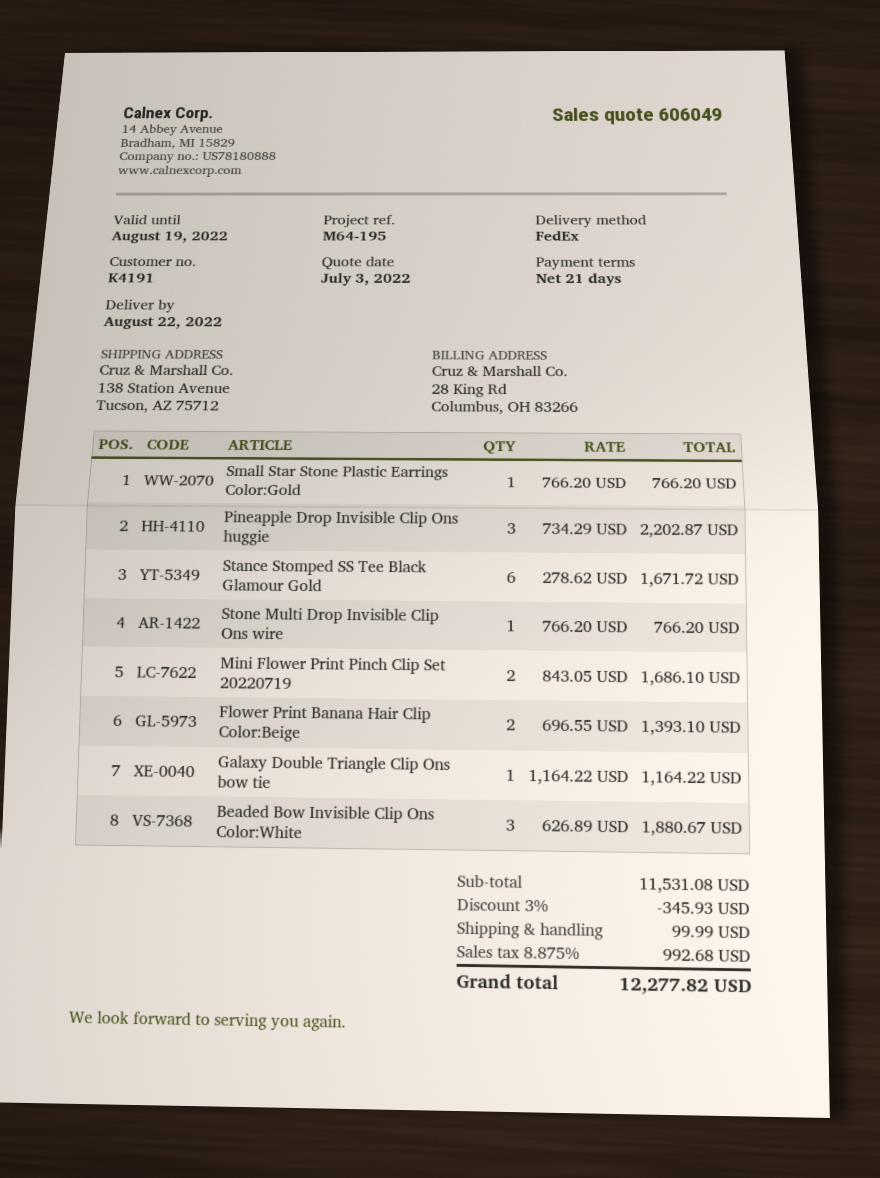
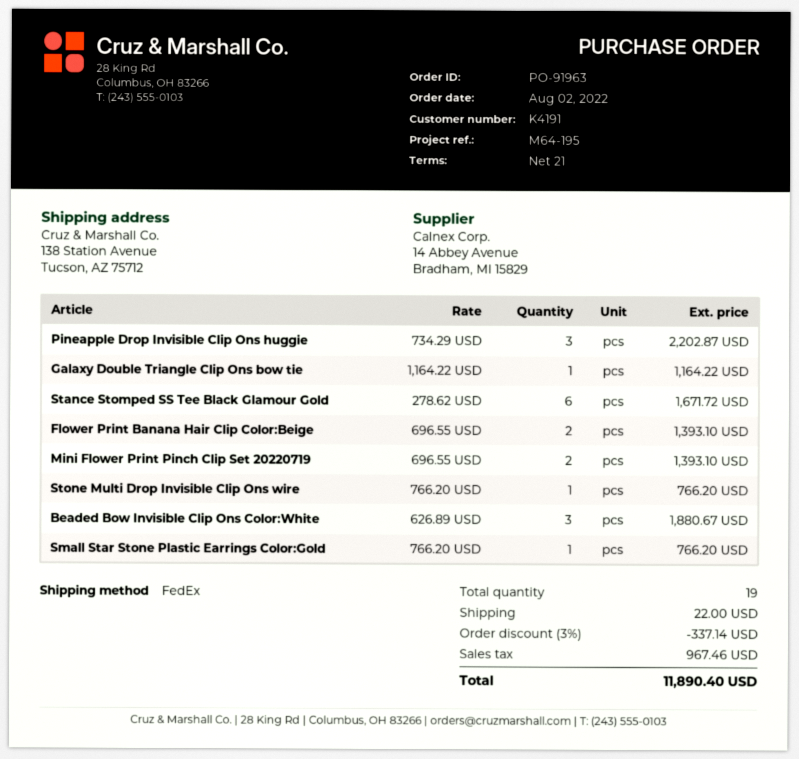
Mini Flower Print Pinch Clip Set 20220719: 2 x 843.05 = 1686.10 -> 2 x 696.55 = 1393.10
discount: 3% = 345.93 -> 3% = 337.14
shipping: 99.99 -> 22.00
tax: 992.68 -> 967.46
total: 12277.82 -> 11890.40

